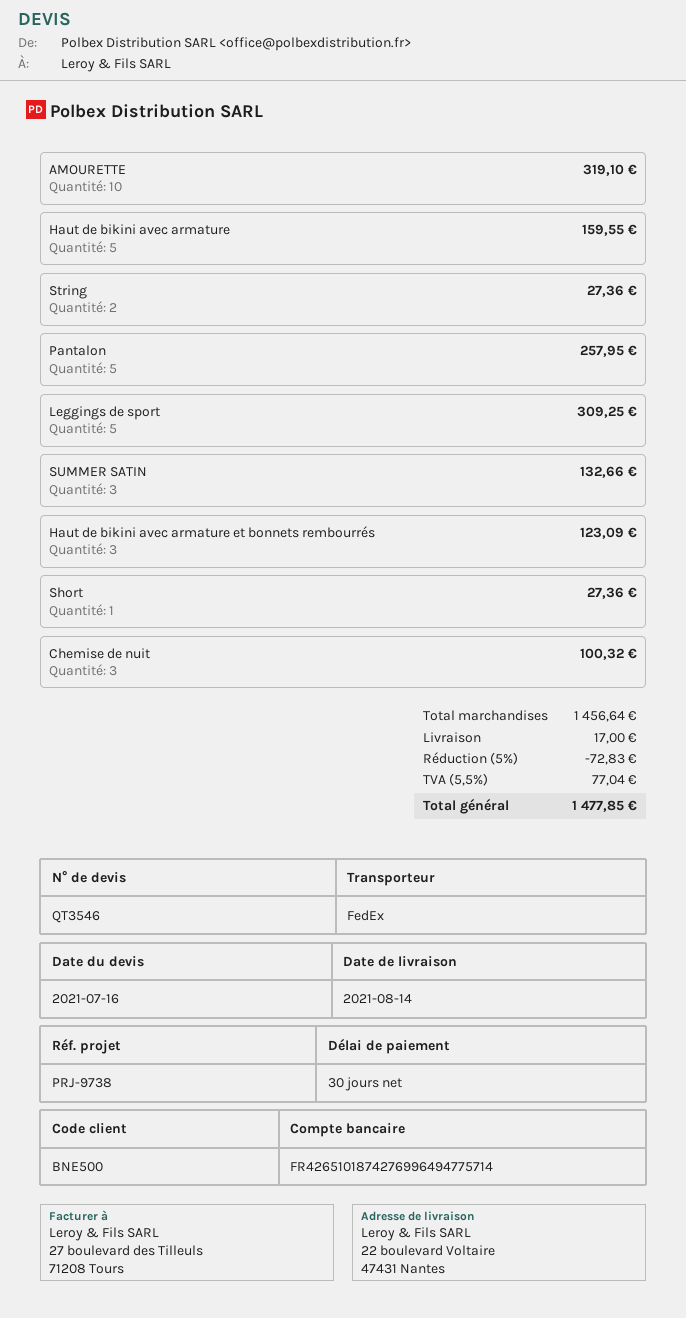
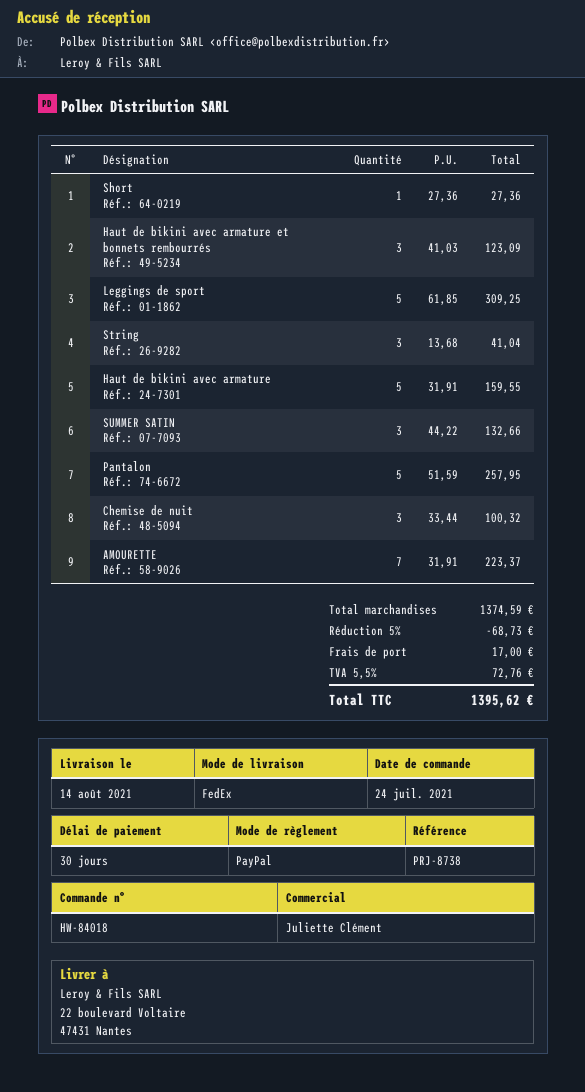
reference: PRJ-9738 -> PRJ-8738
AMOURETTE: 10 for 319.10 -> 7 for 223.37
String: 2 for 27.36 -> 3 for 41.04
subtotal: 1456.64 -> 1374.59
discount: 5% = 72.83 -> 5% = 68.73
tax: 5.5% = 77.04 -> 5.5% = 72.76
total: 1477.85 -> 1395.62

